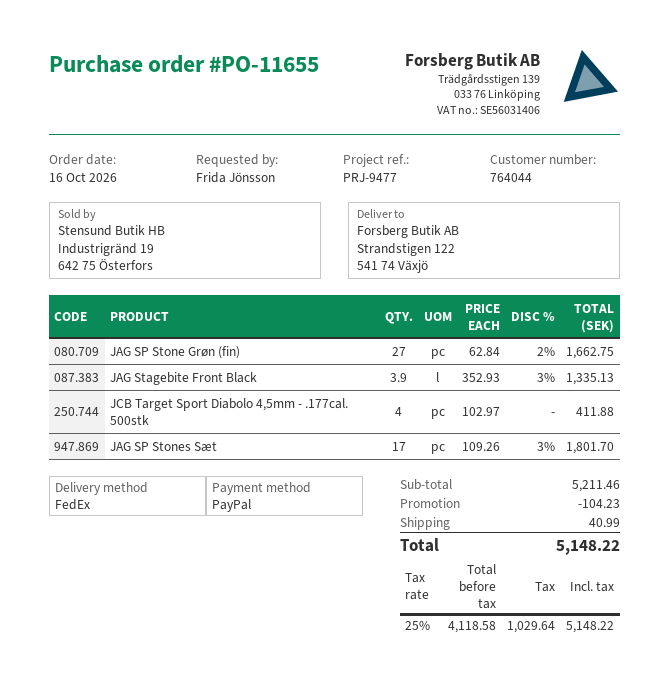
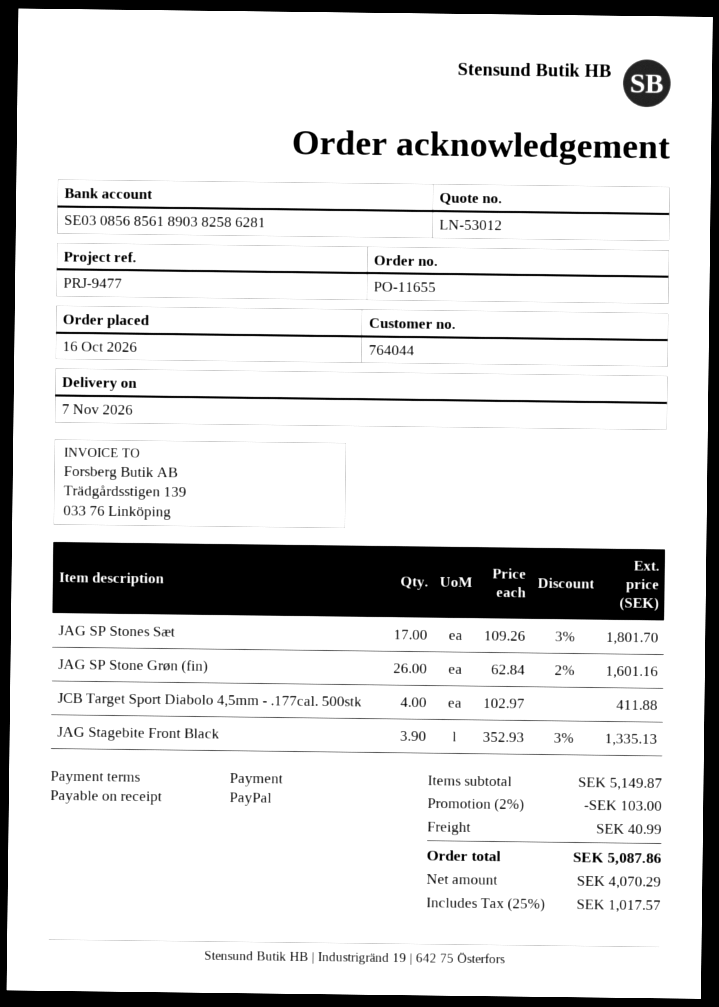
JAG SP Stone Grøn (fin): 27 x 62.84 - 2% = 1662.75 -> 26 x 62.84 - 2% = 1601.16
subtotal: 5211.46 -> 5149.87
discount: 104.23 -> 103.00
net: 4118.58 -> 4070.29
tax: 25% = 1029.64 -> 25% = 1017.57
total: 5148.22 -> 5087.86

